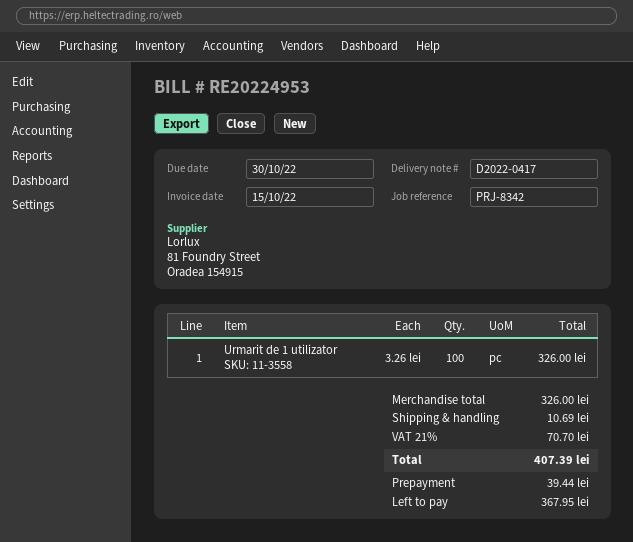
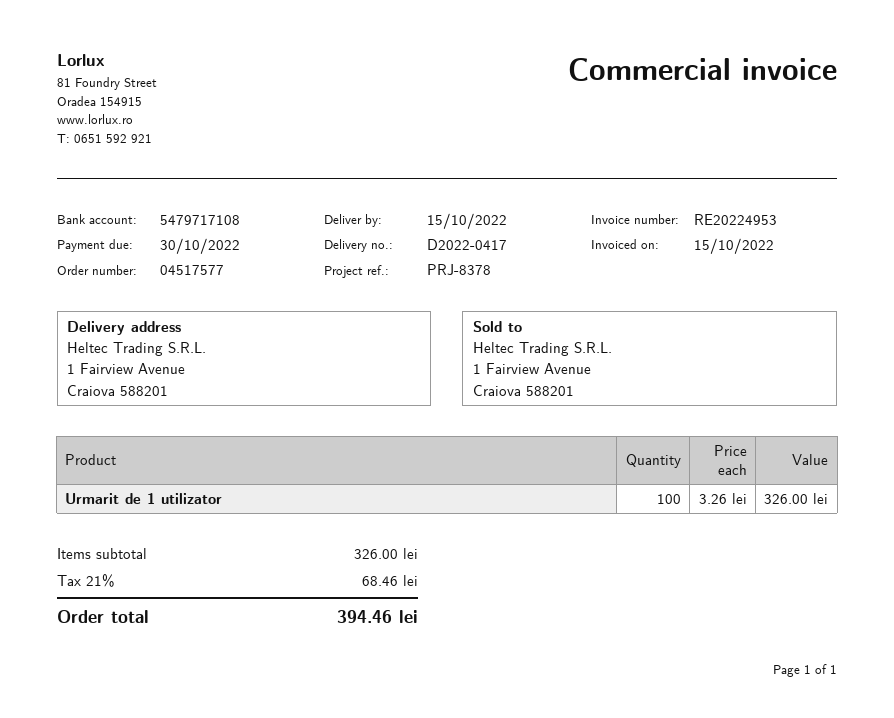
reference: PRJ-8342 -> PRJ-8378
shipping: 10.69 -> none
tax: 21% = 70.70 -> 21% = 68.46
total: 407.39 -> 394.46

